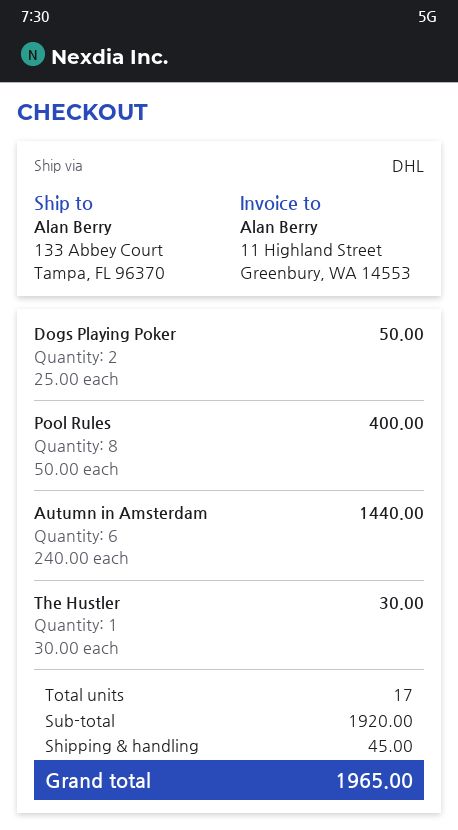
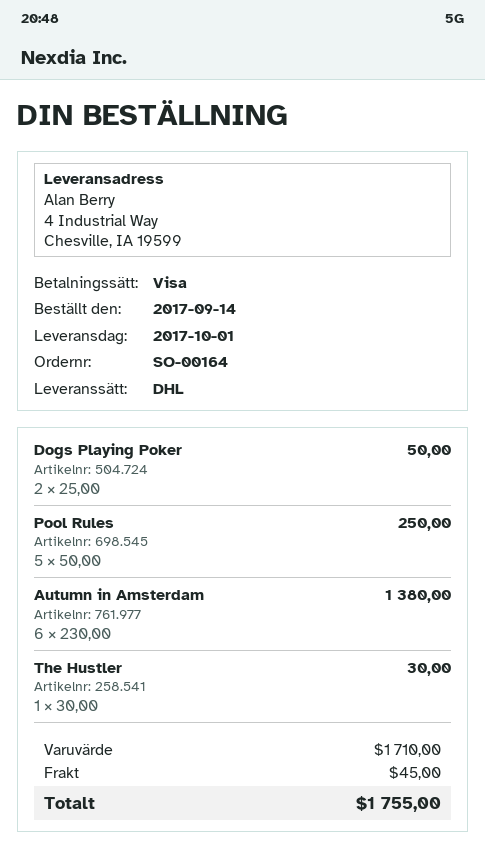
ship to: 133 Abbey Court, Tampa, FL 96370 -> 4 Industrial Way, Chesville, IA 19599
Pool Rules: 8 x 50.00 = 400.00 -> 5 x 50.00 = 250.00
Autumn in Amsterdam: 6 x 240.00 = 1440.00 -> 6 x 230.00 = 1380.00
subtotal: 1920.00 -> 1710.00
total: 1965.00 -> 1755.00

